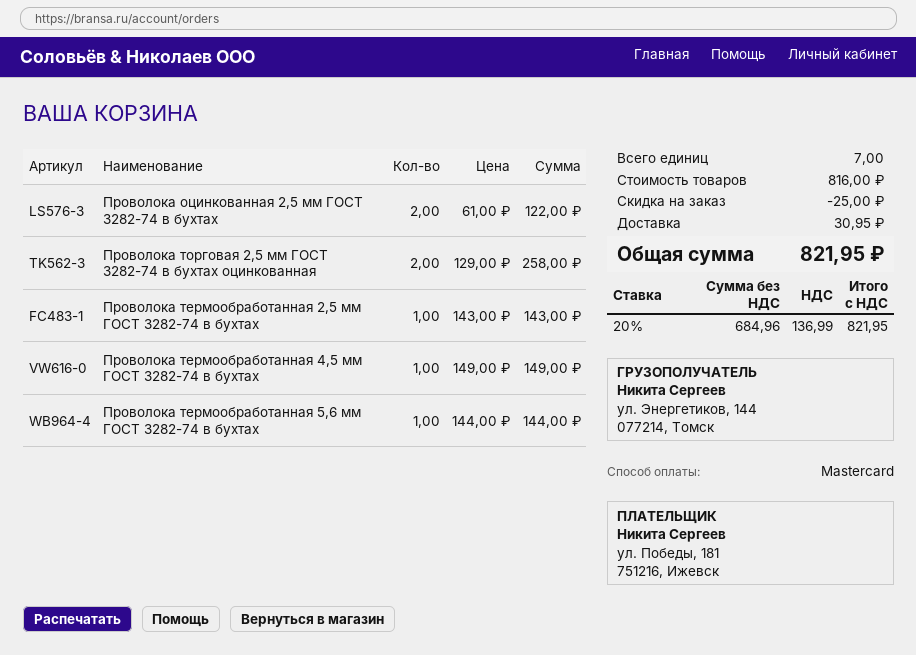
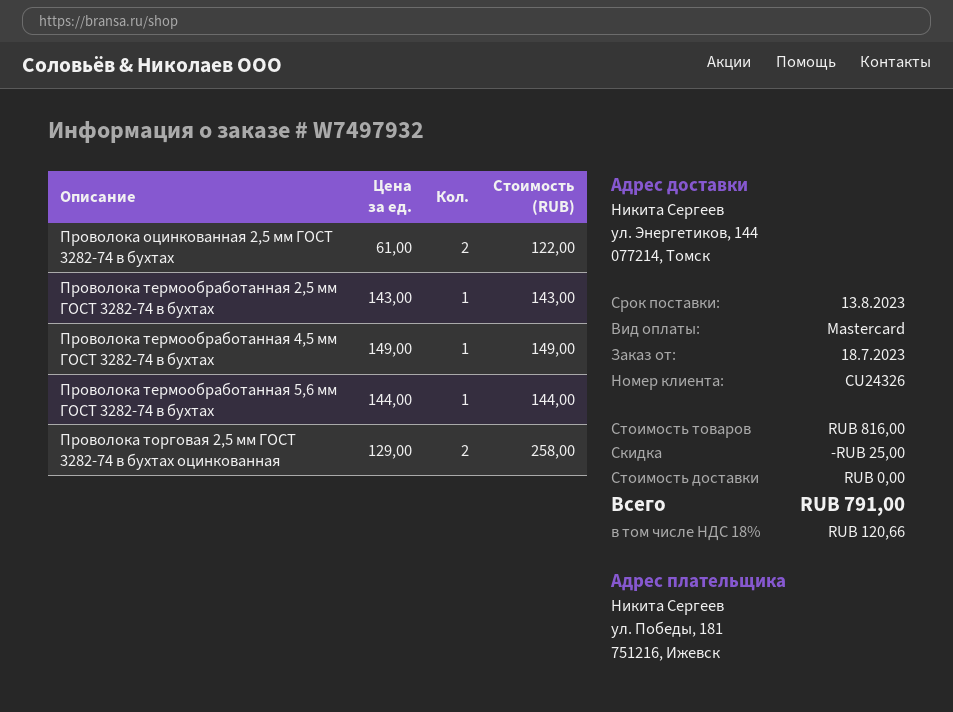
shipping: 30.95 -> 0.00
tax: 20% = 136.99 -> 18% = 120.66
total: 821.95 -> 791.00

